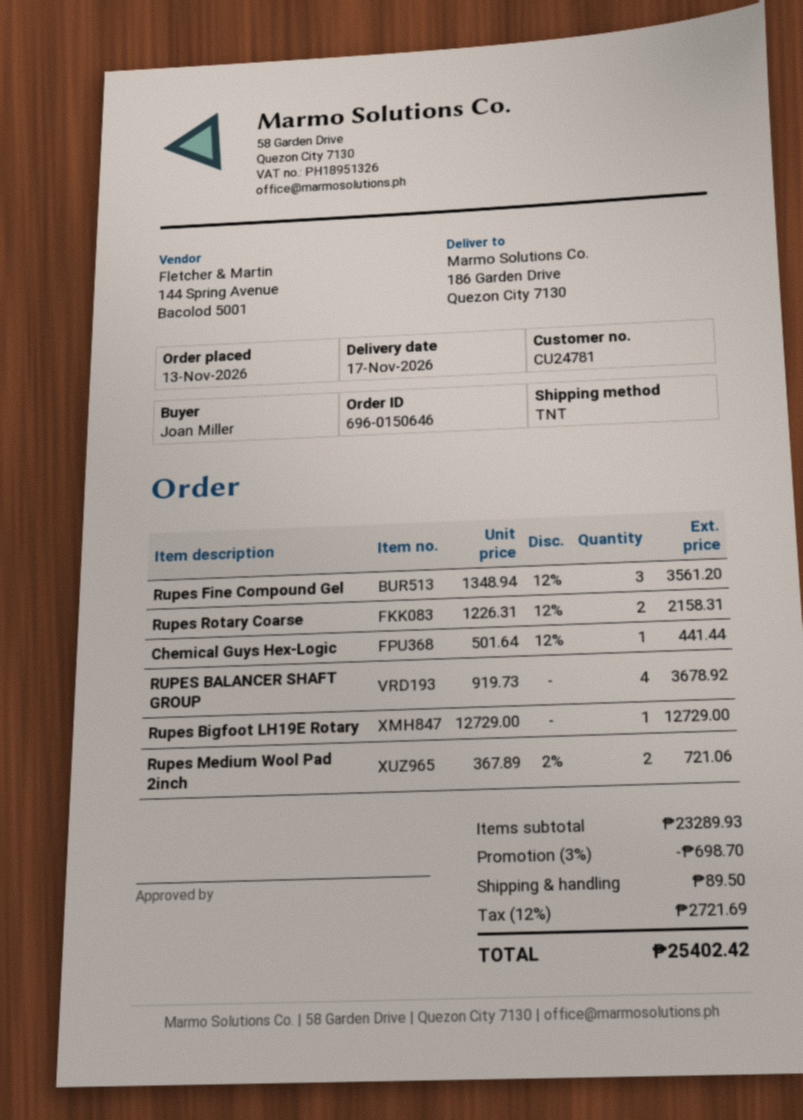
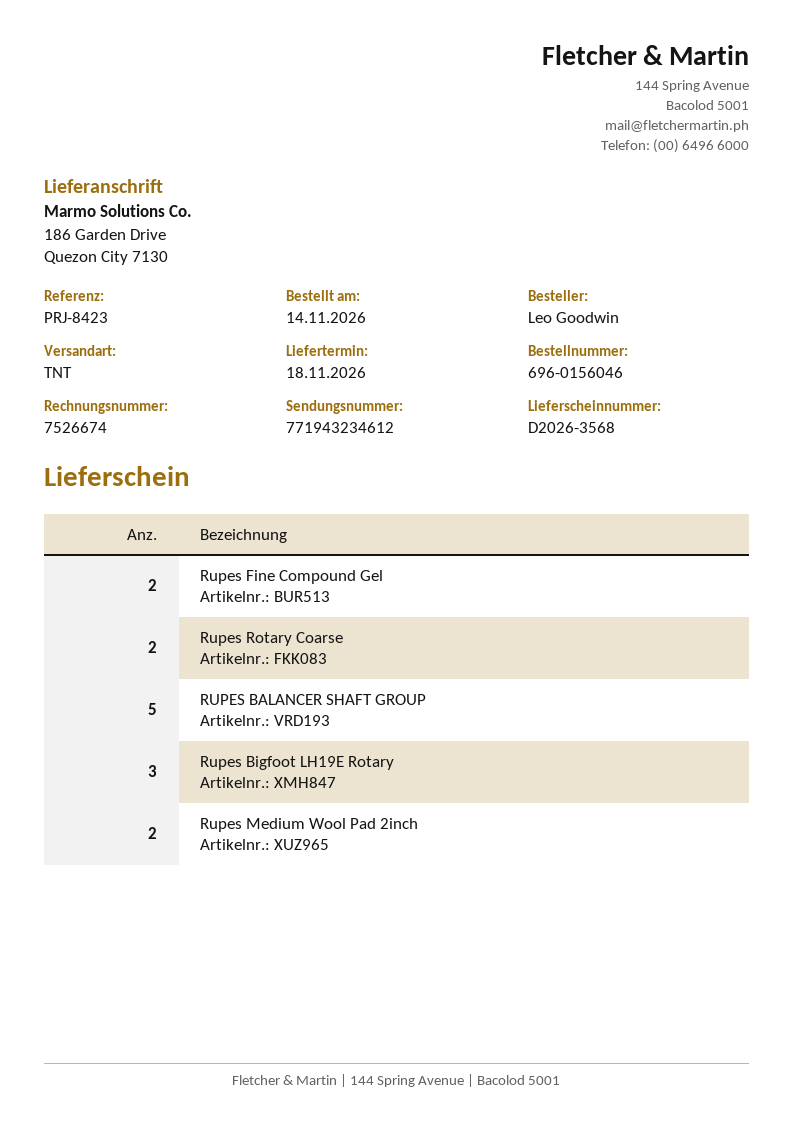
order number: 696-0150646 -> 696-0156046
order date: 2026-11-13 -> 2026-11-14
delivery date: 2026-11-17 -> 2026-11-18
ordered by: Joan Miller -> Leo Goodwin
Rupes Fine Compound Gel: 3 -> 2
Chemical Guys Hex-Logic: 1 -> none
RUPES BALANCER SHAFT GROUP: 4 -> 5
Rupes Bigfoot LH19E Rotary: 1 -> 3

